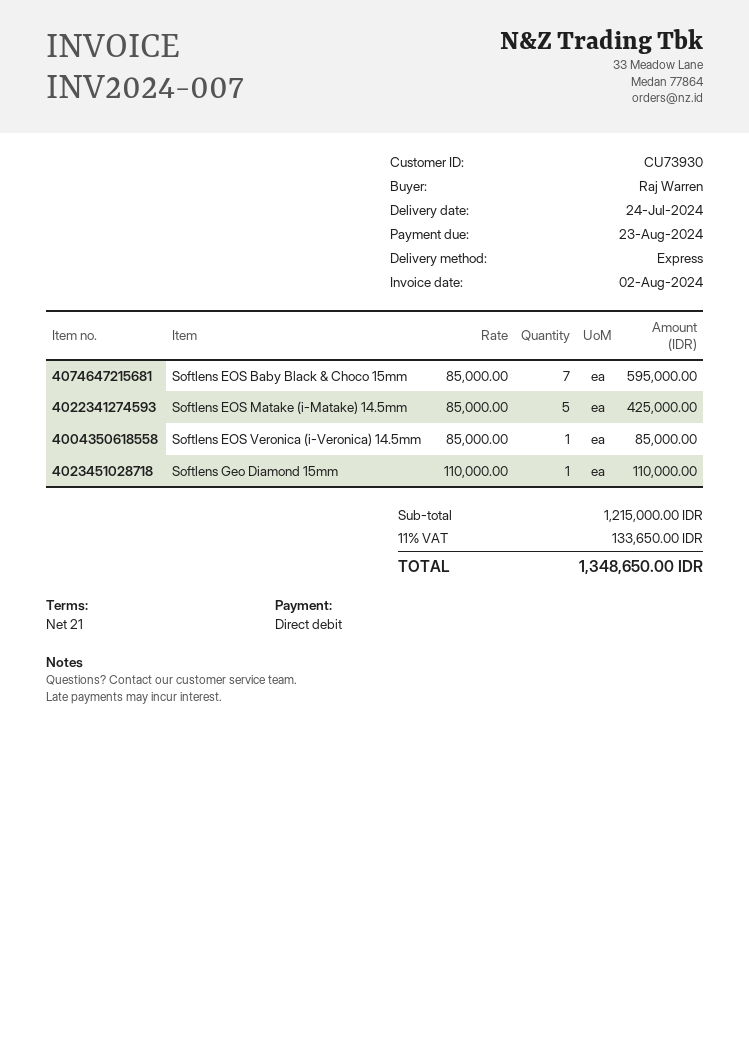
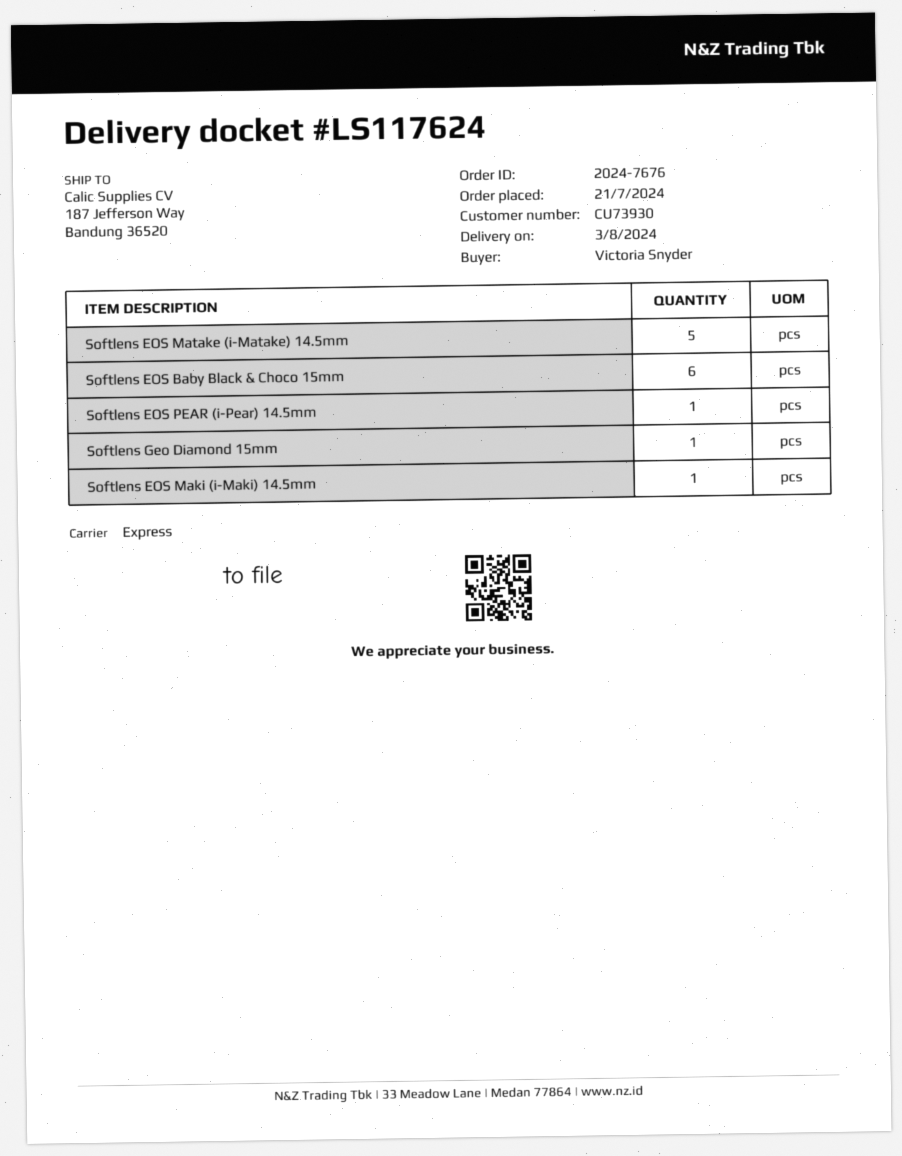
delivery date: 2024-07-24 -> 2024-08-03
ordered by: Raj Warren -> Victoria Snyder
Softlens EOS Baby Black & Choco 15mm: 7 -> 6
Softlens EOS Veronica (i-Veronica) 14.5mm: 1 -> none
Softlens EOS PEAR (i-Pear) 14.5mm: none -> 1
Softlens EOS Maki (i-Maki) 14.5mm: none -> 1

